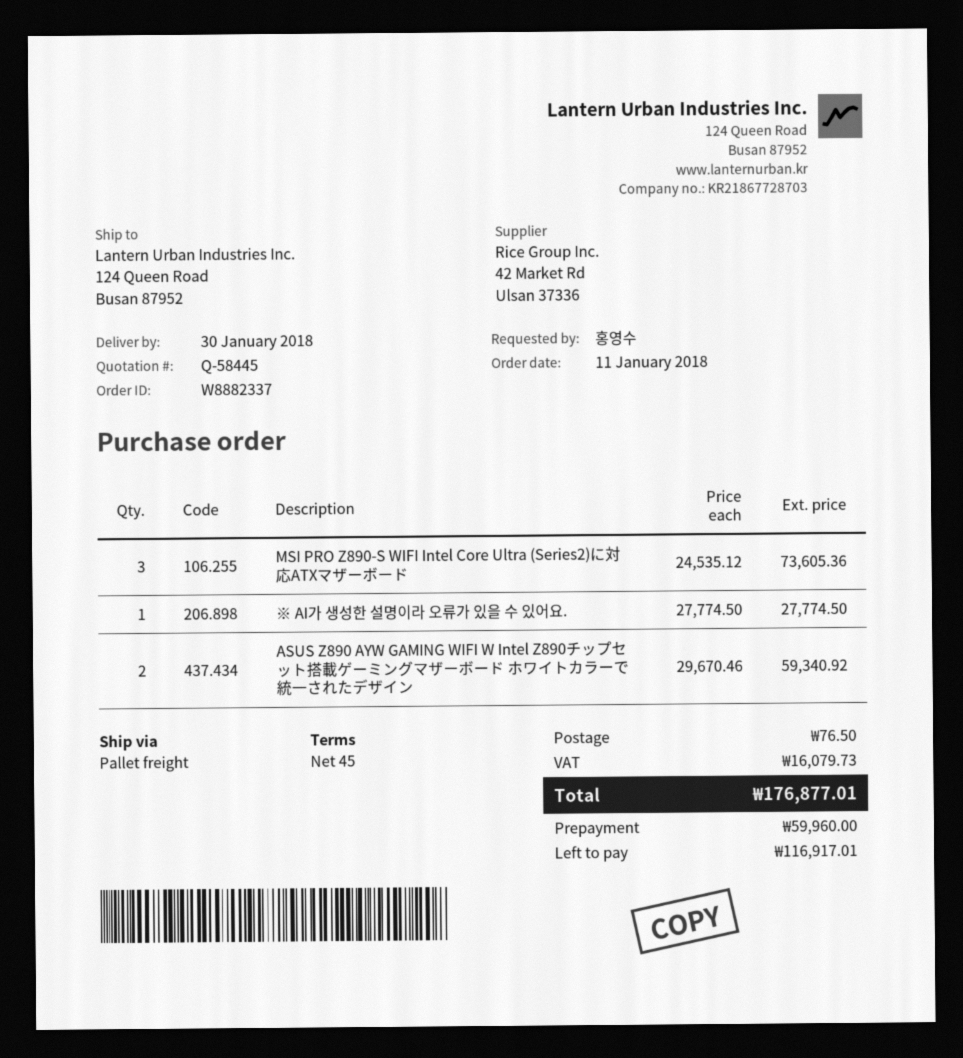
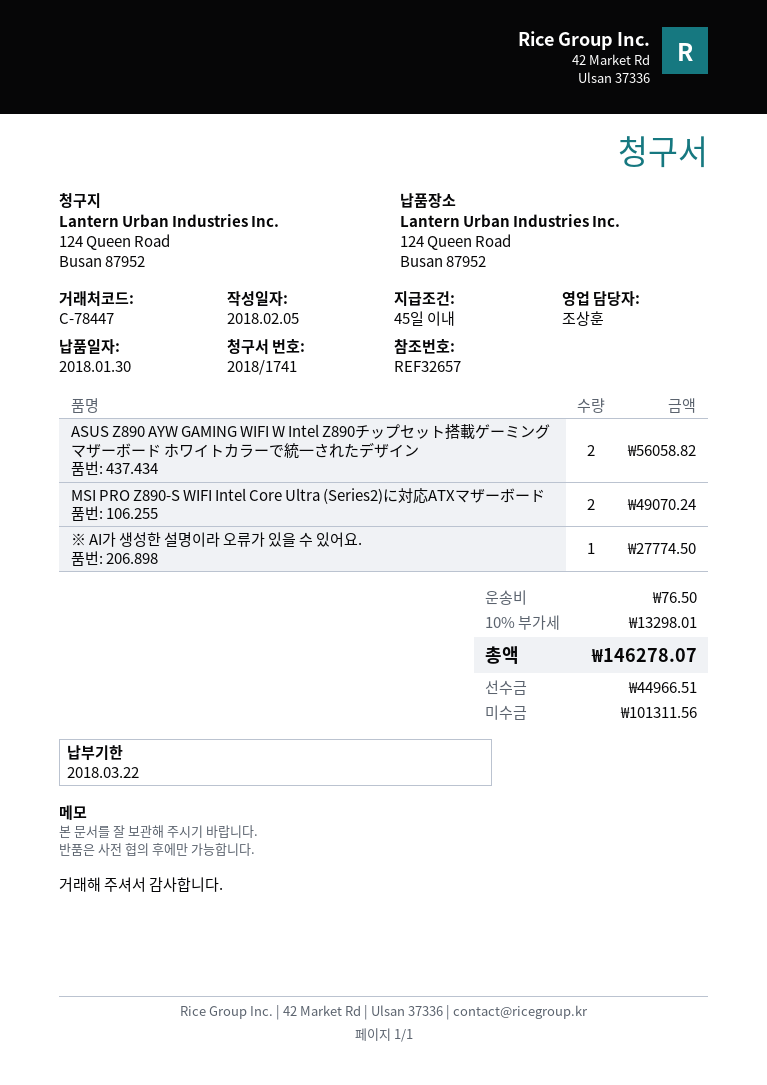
MSI PRO Z890-S WIFI Intel Core Ultra (Series2)に対応ATXマザーボード: 3 for 73605.36 -> 2 for 49070.24
ASUS Z890 AYW GAMING WIFI W Intel Z890チップセット搭載ゲーミングマザーボード ホワイトカラーで統一されたデザイン: 2 for 59340.92 -> 2 for 56058.82
tax: 16079.73 -> 13298.01
total: 176877.01 -> 146278.07
deposit: 59960.00 -> 44966.51
balance: 116917.01 -> 101311.56

